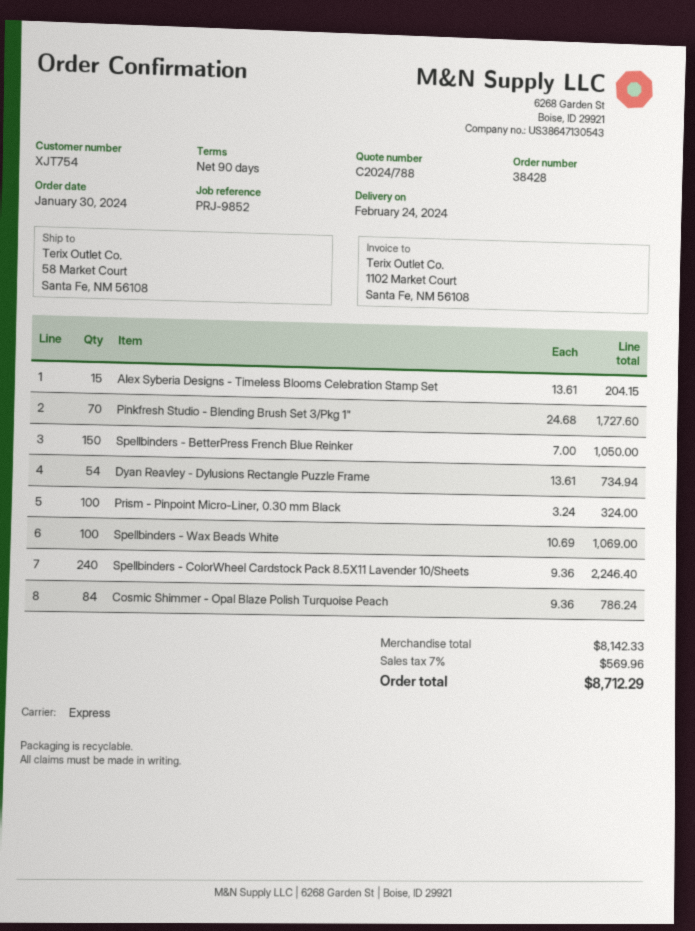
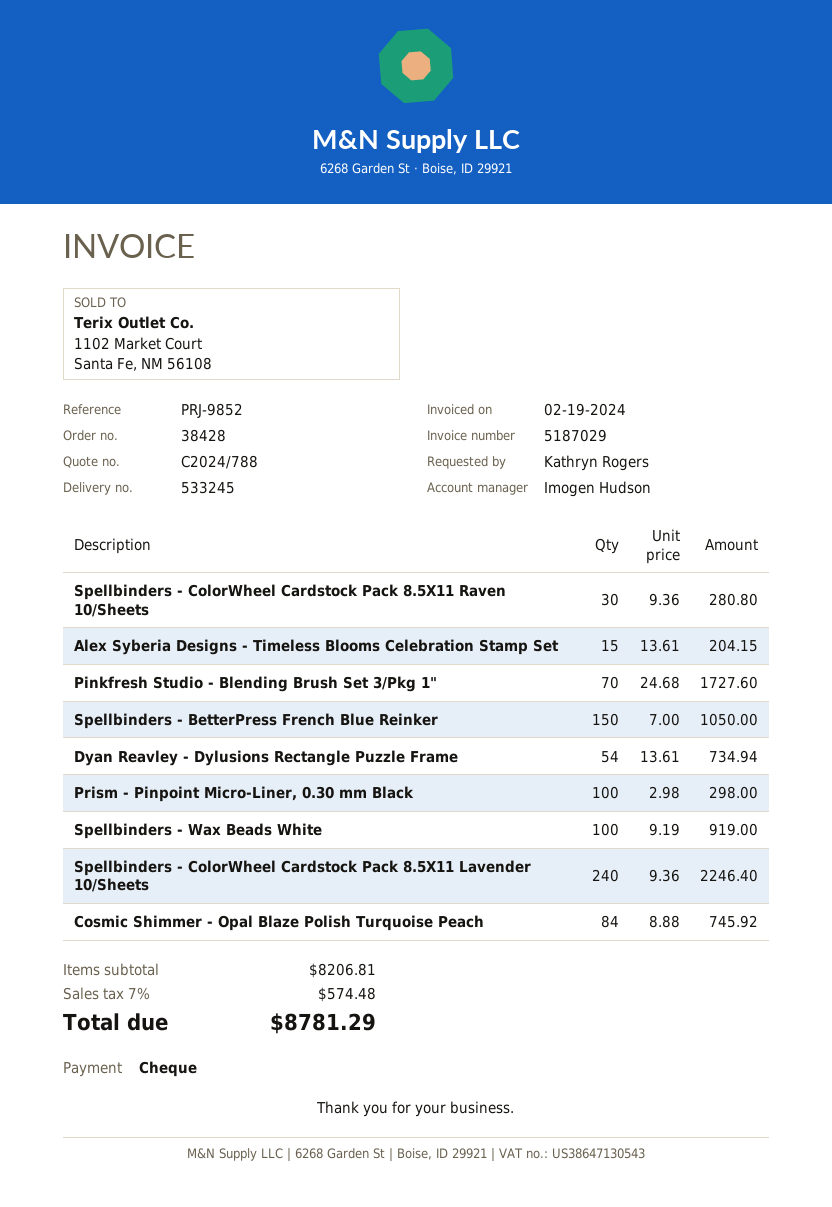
Prism - Pinpoint Micro-Liner, 0.30 mm Black: 100 x 3.24 = 324.00 -> 100 x 2.98 = 298.00
Spellbinders - Wax Beads White: 100 x 10.69 = 1069.00 -> 100 x 9.19 = 919.00
Cosmic Shimmer - Opal Blaze Polish Turquoise Peach: 84 x 9.36 = 786.24 -> 84 x 8.88 = 745.92
Spellbinders - ColorWheel Cardstock Pack 8.5X11 Raven 10/Sheets: none -> 30 x 9.36 = 280.80
subtotal: 8142.33 -> 8206.81
tax: 7% = 569.96 -> 7% = 574.48
total: 8712.29 -> 8781.29

